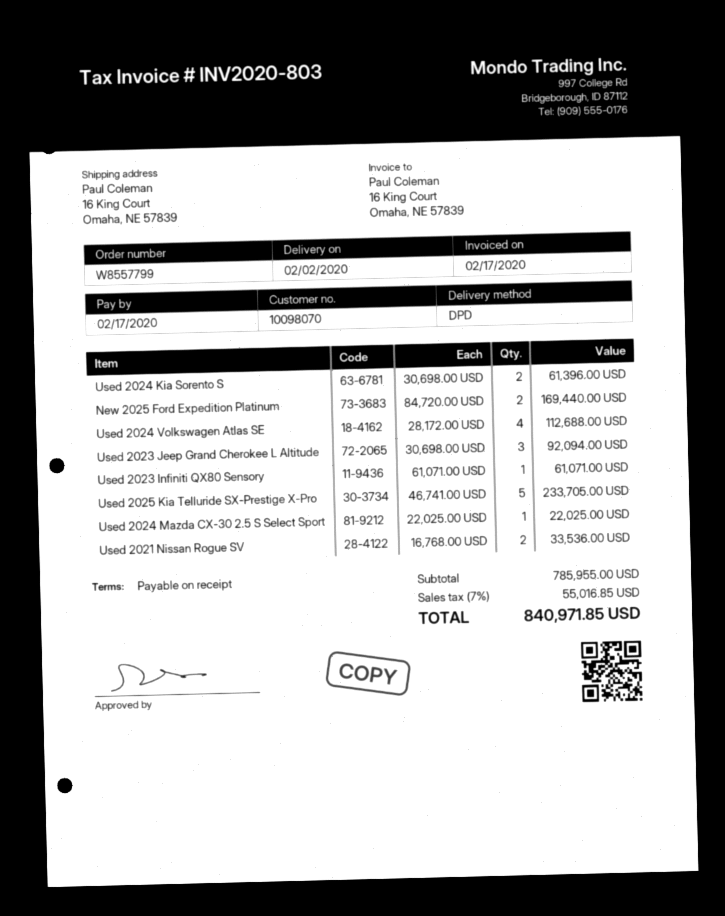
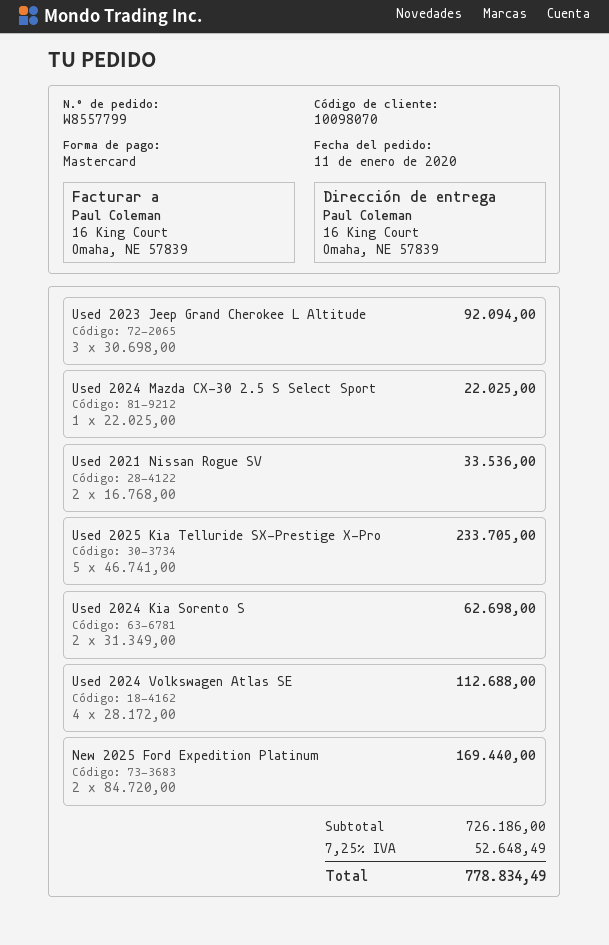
Used 2024 Kia Sorento S: 2 x 30698.00 = 61396.00 -> 2 x 31349.00 = 62698.00
Used 2023 Infiniti QX80 Sensory: 1 x 61071.00 = 61071.00 -> none
subtotal: 785955.00 -> 726186.00
tax: 7% = 55016.85 -> 7.25% = 52648.49
total: 840971.85 -> 778834.49

